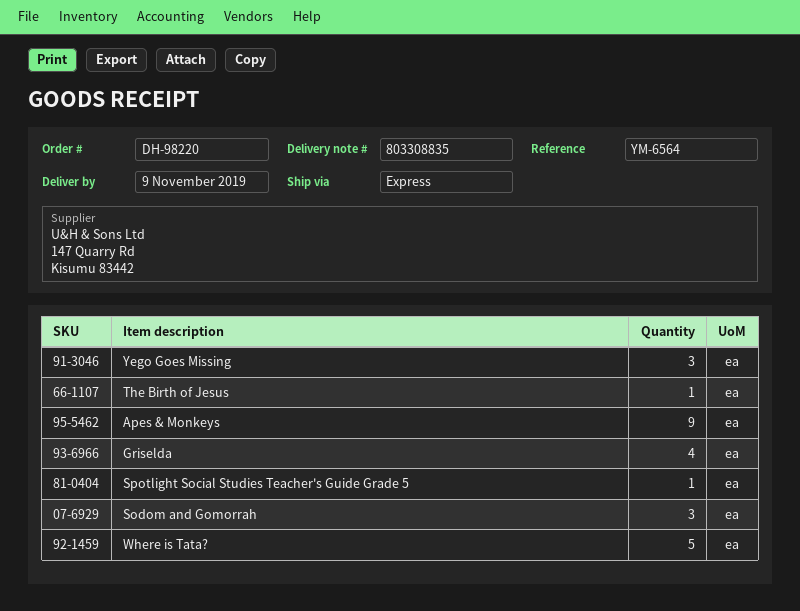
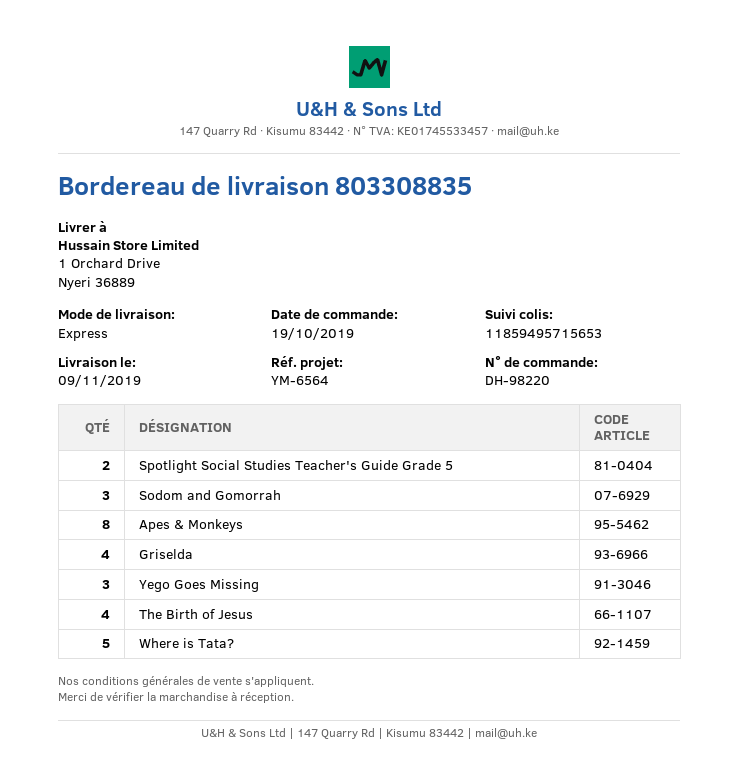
The Birth of Jesus: 1 -> 4
Apes & Monkeys: 9 -> 8
Spotlight Social Studies Teacher's Guide Grade 5: 1 -> 2

